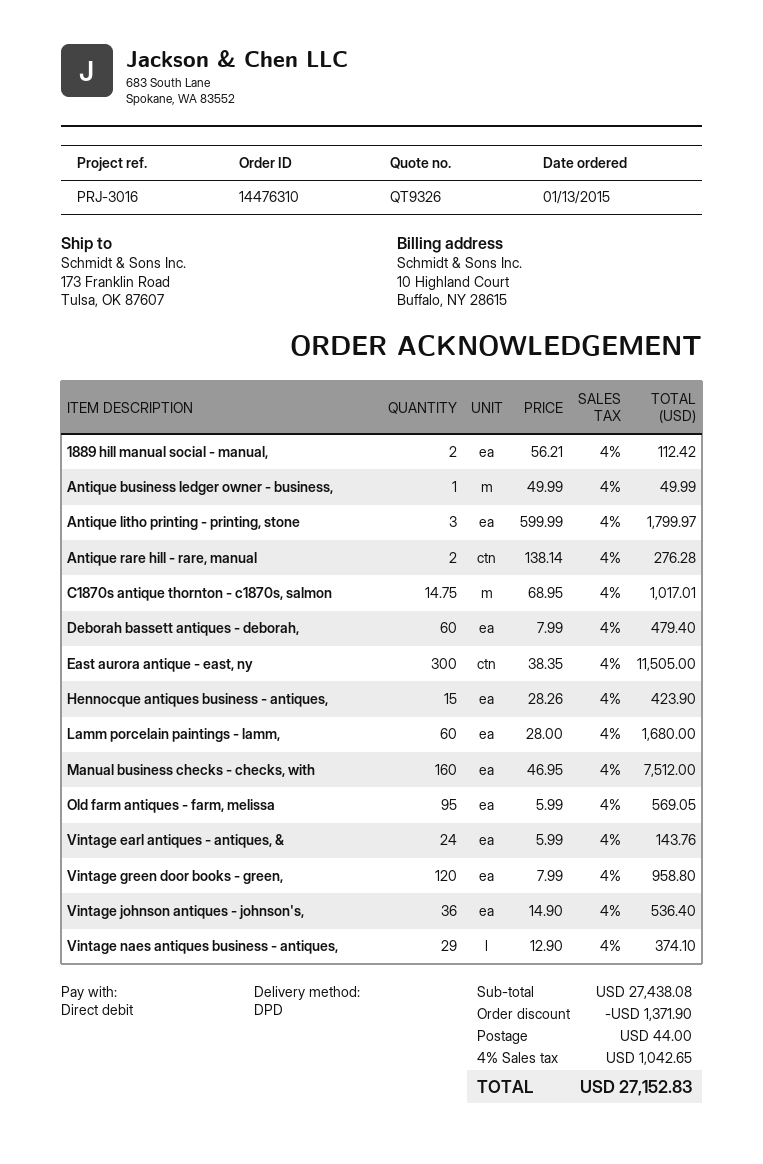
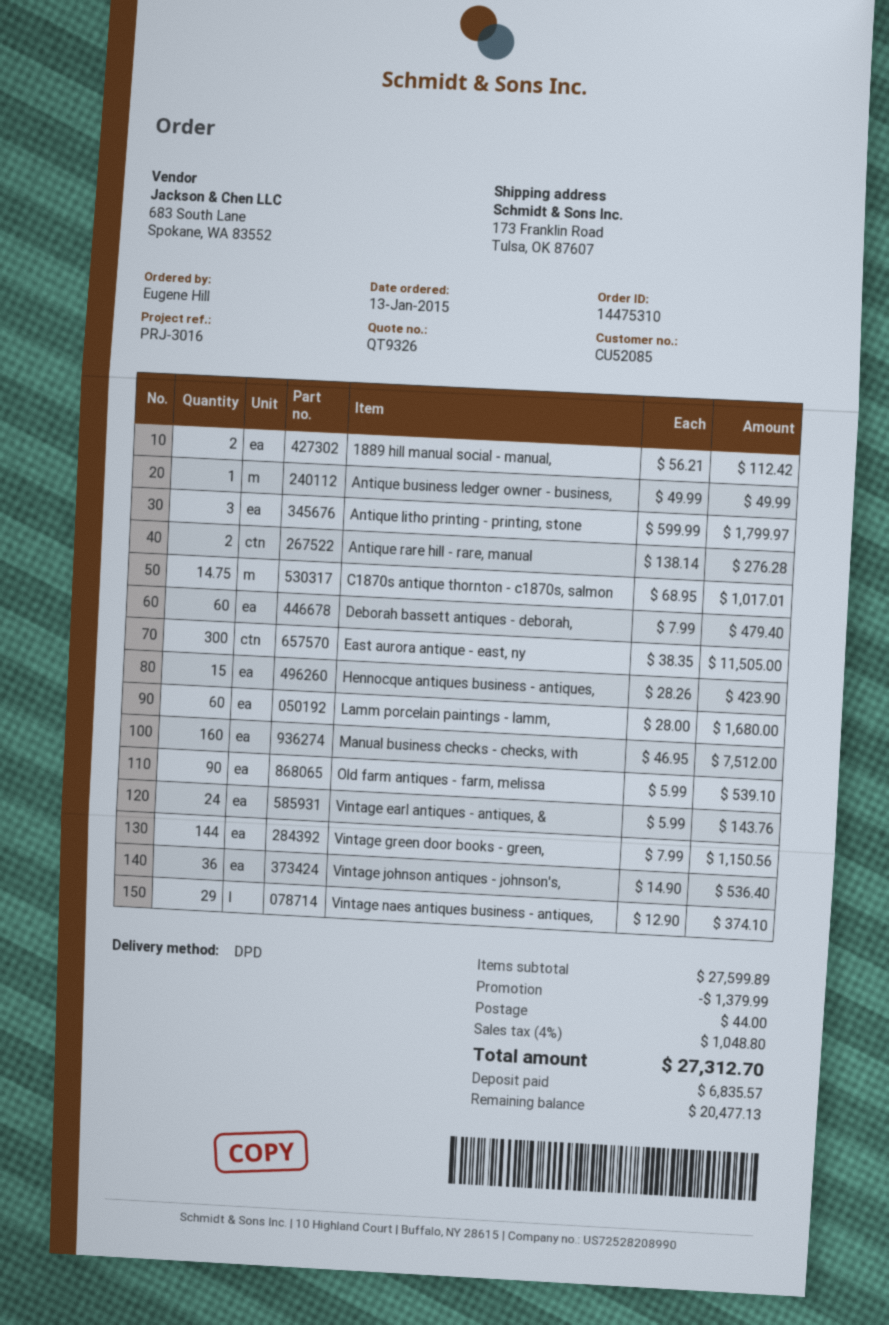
order number: 14476310 -> 14475310
Old farm antiques - farm, melissa: 95 x 5.99 = 569.05 -> 90 x 5.99 = 539.10
Vintage green door books - green,: 120 x 7.99 = 958.80 -> 144 x 7.99 = 1150.56
subtotal: 27438.08 -> 27599.89
discount: 1371.90 -> 1379.99
tax: 4% = 1042.65 -> 4% = 1048.80
total: 27152.83 -> 27312.70

